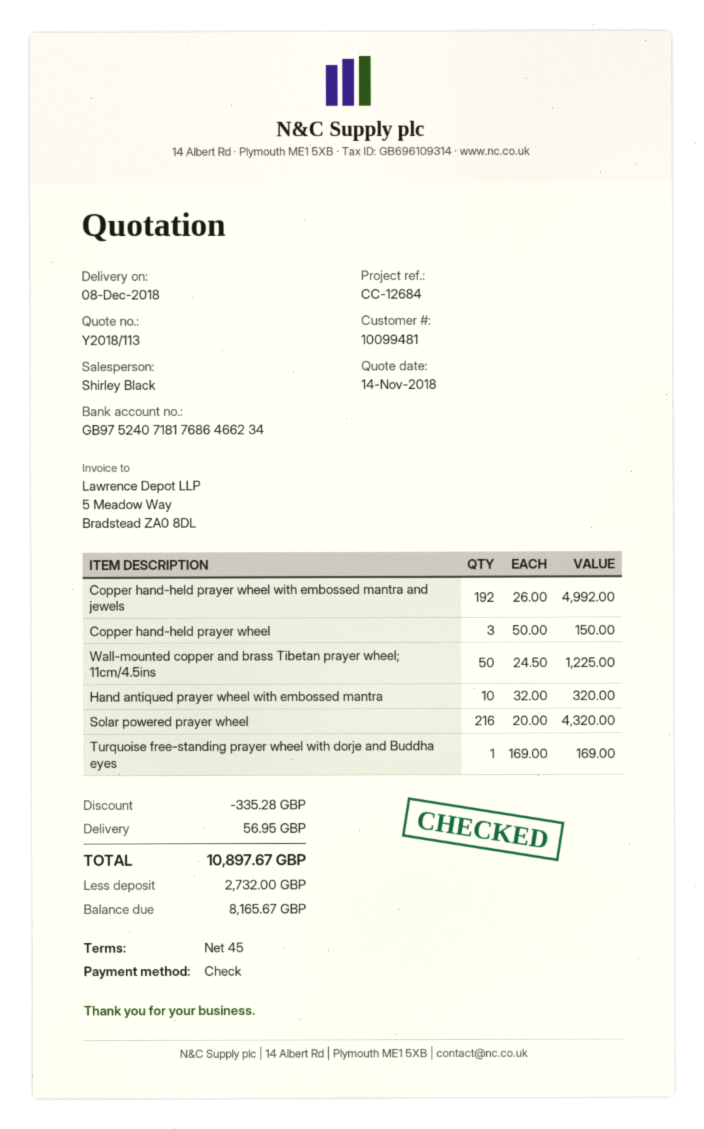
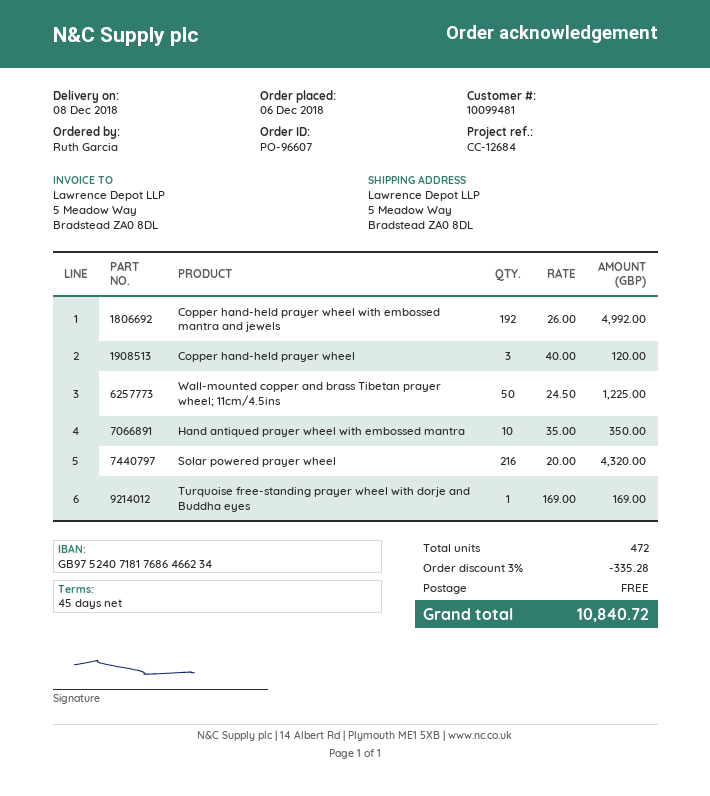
Copper hand-held prayer wheel: 3 x 50.00 = 150.00 -> 3 x 40.00 = 120.00
Hand antiqued prayer wheel with embossed mantra: 10 x 32.00 = 320.00 -> 10 x 35.00 = 350.00
shipping: 56.95 -> 0.00
total: 10897.67 -> 10840.72

